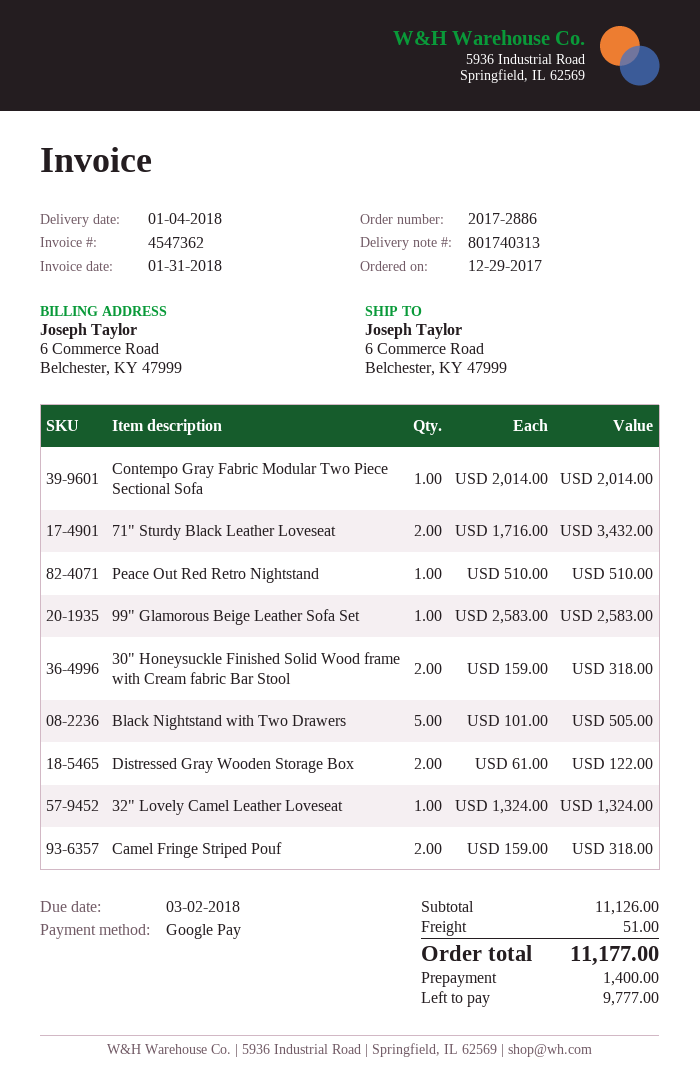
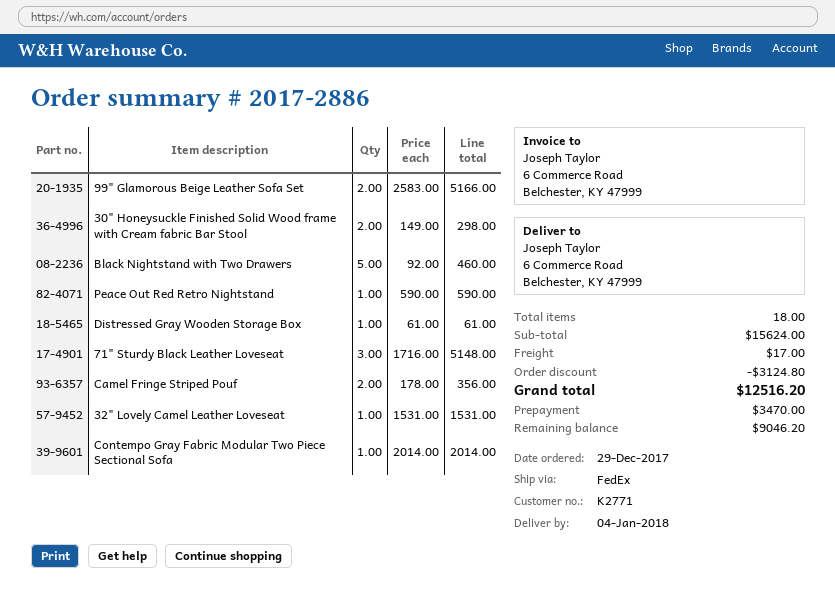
71" Sturdy Black Leather Loveseat: 2 x 1716.00 = 3432.00 -> 3 x 1716.00 = 5148.00
Peace Out Red Retro Nightstand: 1 x 510.00 = 510.00 -> 1 x 590.00 = 590.00
99" Glamorous Beige Leather Sofa Set: 1 x 2583.00 = 2583.00 -> 2 x 2583.00 = 5166.00
30" Honeysuckle Finished Solid Wood frame with Cream fabric Bar Stool: 2 x 159.00 = 318.00 -> 2 x 149.00 = 298.00
Black Nightstand with Two Drawers: 5 x 101.00 = 505.00 -> 5 x 92.00 = 460.00
Distressed Gray Wooden Storage Box: 2 x 61.00 = 122.00 -> 1 x 61.00 = 61.00
32" Lovely Camel Leather Loveseat: 1 x 1324.00 = 1324.00 -> 1 x 1531.00 = 1531.00
Camel Fringe Striped Pouf: 2 x 159.00 = 318.00 -> 2 x 178.00 = 356.00
subtotal: 11126.00 -> 15624.00
discount: none -> 3124.80
shipping: 51.00 -> 17.00
total: 11177.00 -> 12516.20
deposit: 1400.00 -> 3470.00
balance: 9777.00 -> 9046.20

